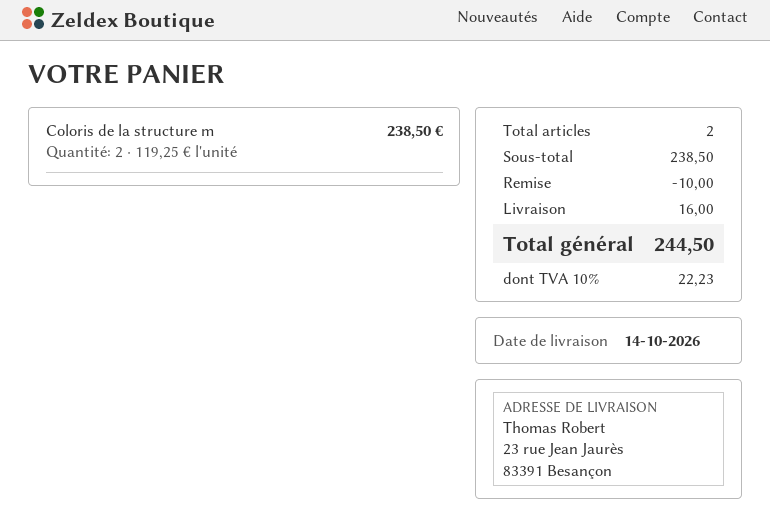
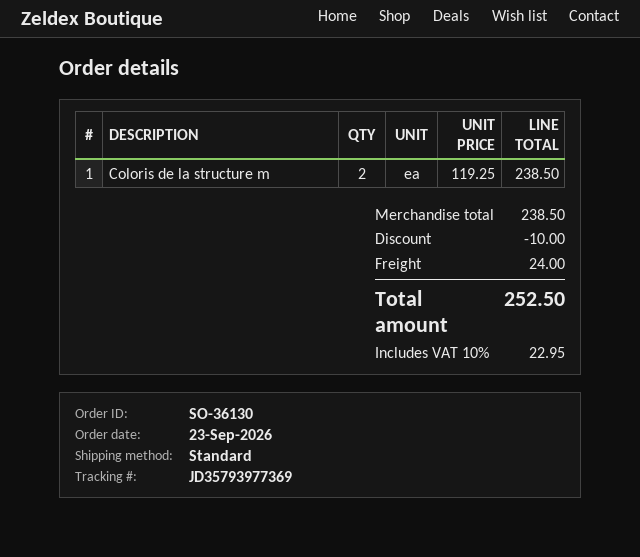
shipping: 16.00 -> 24.00
tax: 10% = 22.23 -> 10% = 22.95
total: 244.50 -> 252.50

